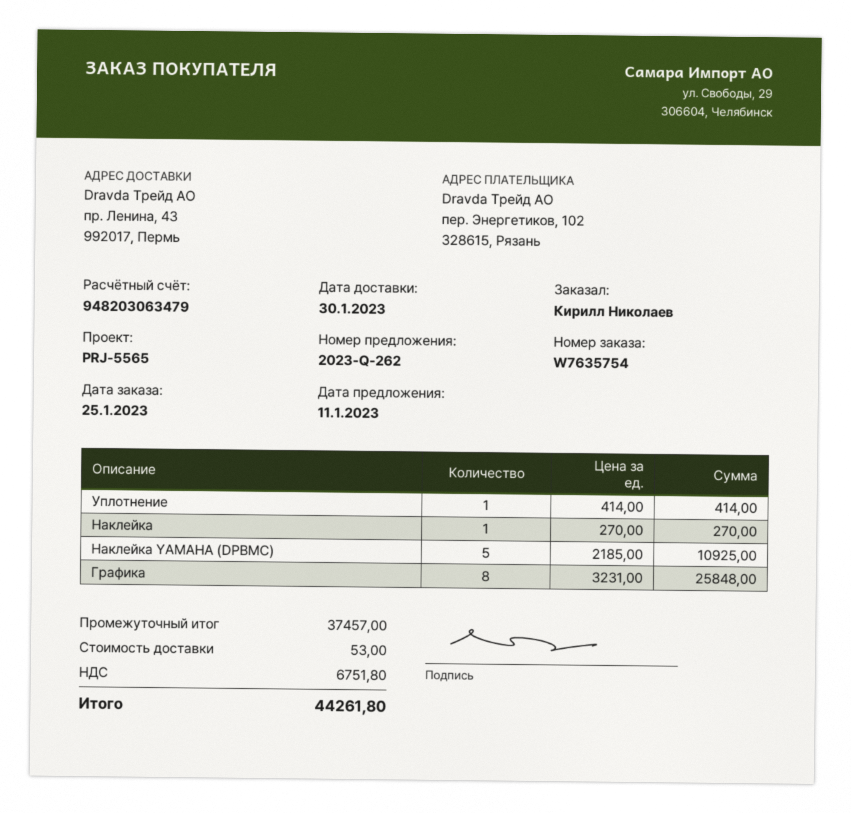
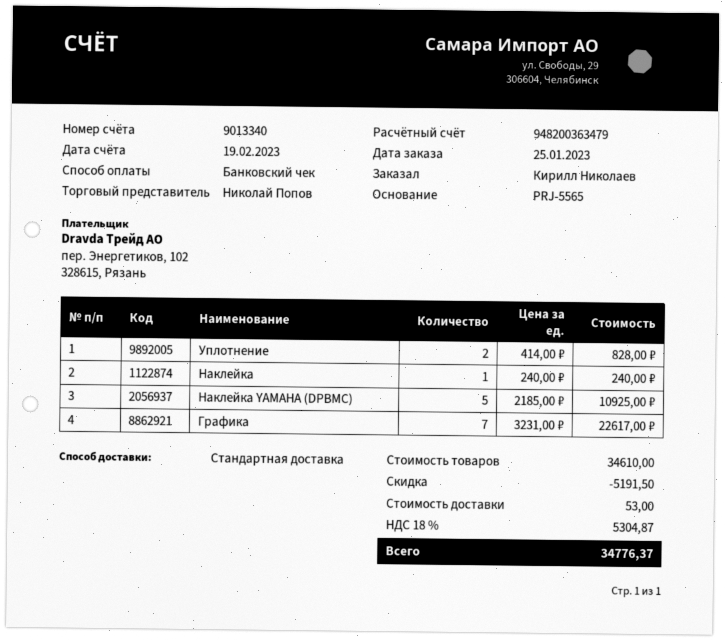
bank account: 948203063479 -> 948200363479
Уплотнение: 1 x 414.00 = 414.00 -> 2 x 414.00 = 828.00
Наклейка: 1 x 270.00 = 270.00 -> 1 x 240.00 = 240.00
Графика: 8 x 3231.00 = 25848.00 -> 7 x 3231.00 = 22617.00
subtotal: 37457.00 -> 34610.00
discount: none -> 5191.50
tax: 6751.80 -> 5304.87
total: 44261.80 -> 34776.37

